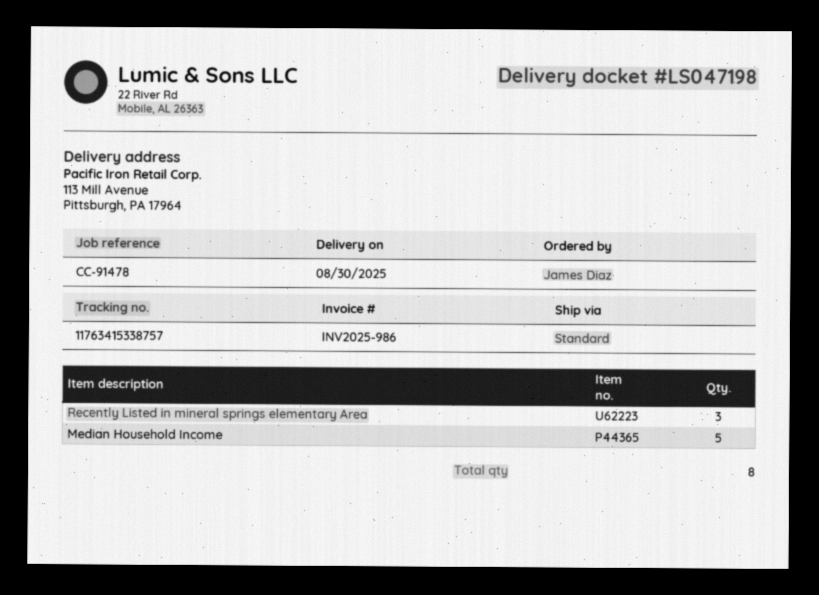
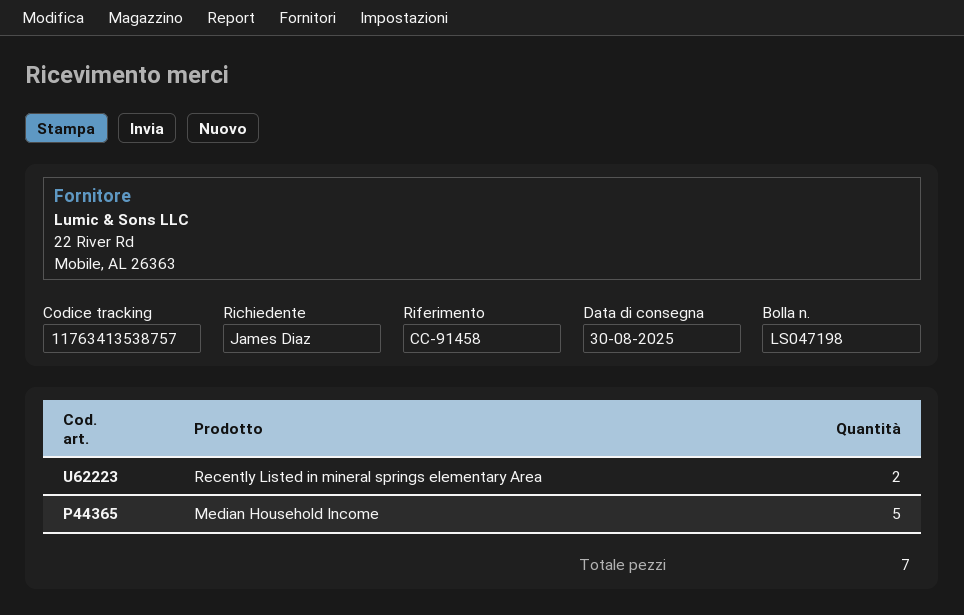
reference: CC-91478 -> CC-91458
tracking number: 11763415338757 -> 11763413538757
Recently Listed in mineral springs elementary Area: 3 -> 2
total quantity: 8 -> 7

